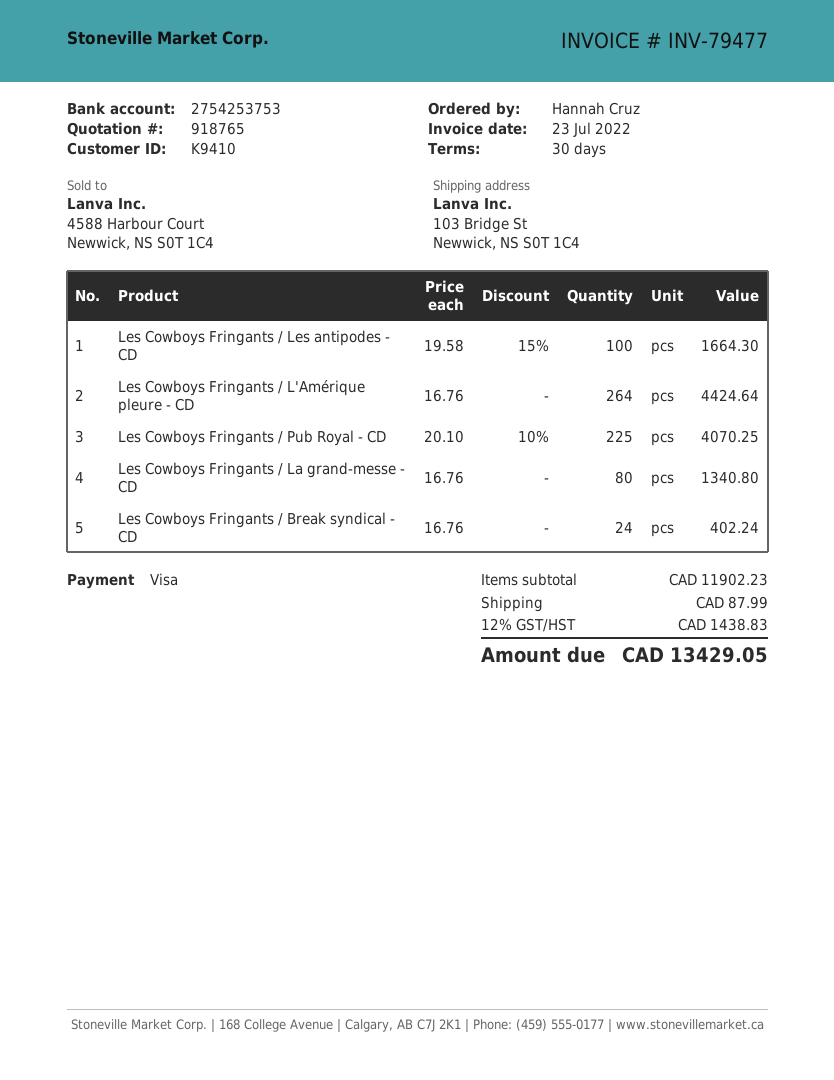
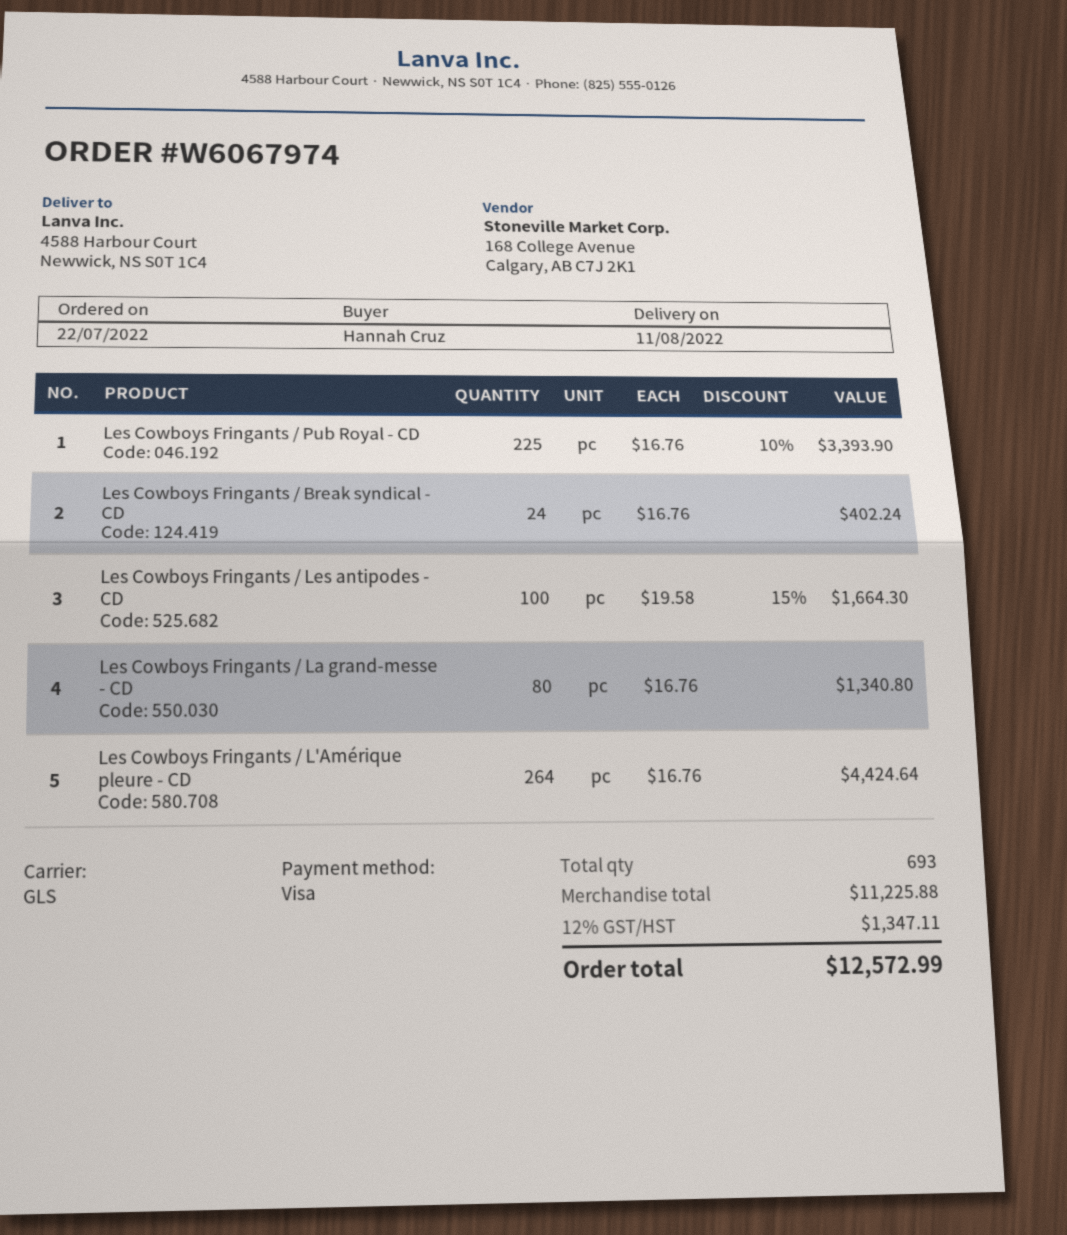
ship to: 103 Bridge St, Newwick, NS S0T 1C4 -> 4588 Harbour Court, Newwick, NS S0T 1C4
Les Cowboys Fringants / Pub Royal - CD: 225 x 20.10 - 10% = 4070.25 -> 225 x 16.76 - 10% = 3393.90
subtotal: 11902.23 -> 11225.88
shipping: 87.99 -> none
tax: 12% = 1438.83 -> 12% = 1347.11
total: 13429.05 -> 12572.99

